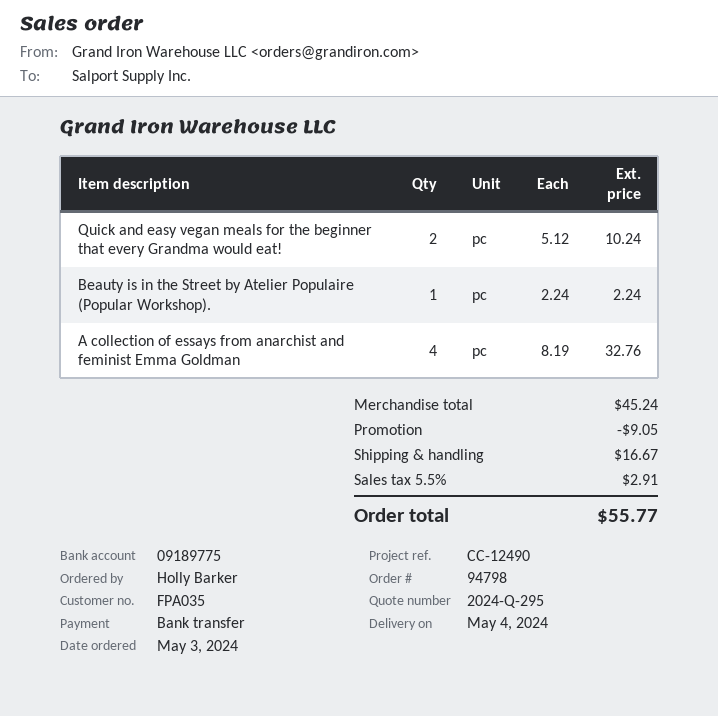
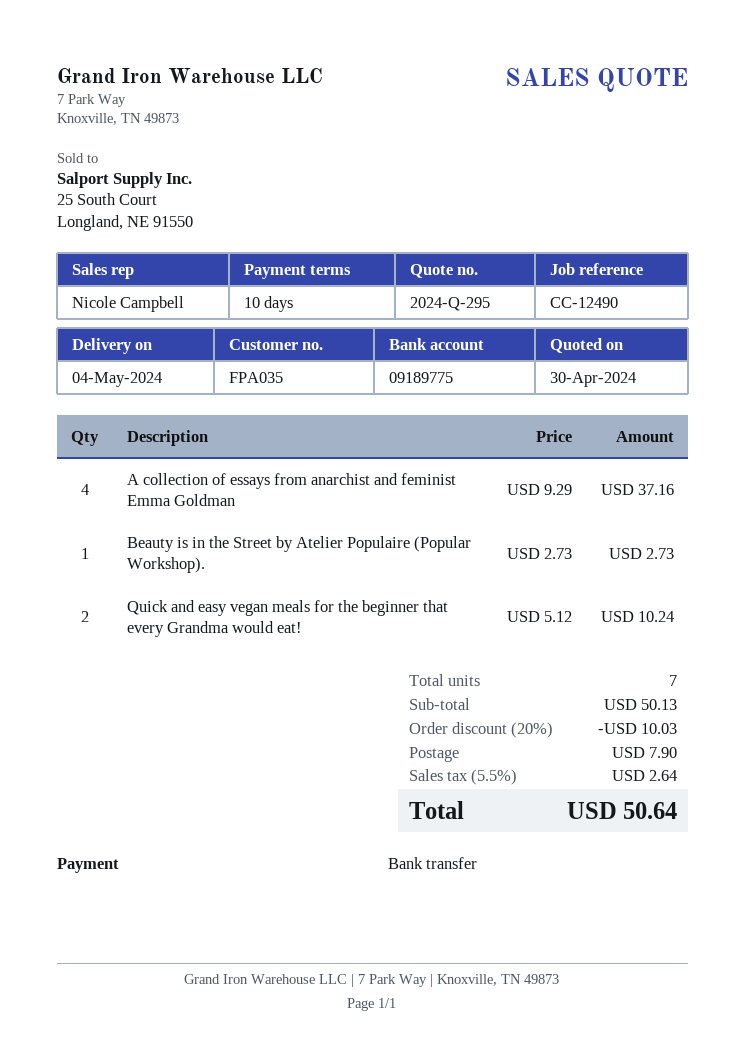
Beauty is in the Street by Atelier Populaire (Popular Workshop).: 1 x 2.24 = 2.24 -> 1 x 2.73 = 2.73
A collection of essays from anarchist and feminist Emma Goldman: 4 x 8.19 = 32.76 -> 4 x 9.29 = 37.16
subtotal: 45.24 -> 50.13
discount: 9.05 -> 10.03
shipping: 16.67 -> 7.90
tax: 5.5% = 2.91 -> 5.5% = 2.64
total: 55.77 -> 50.64

